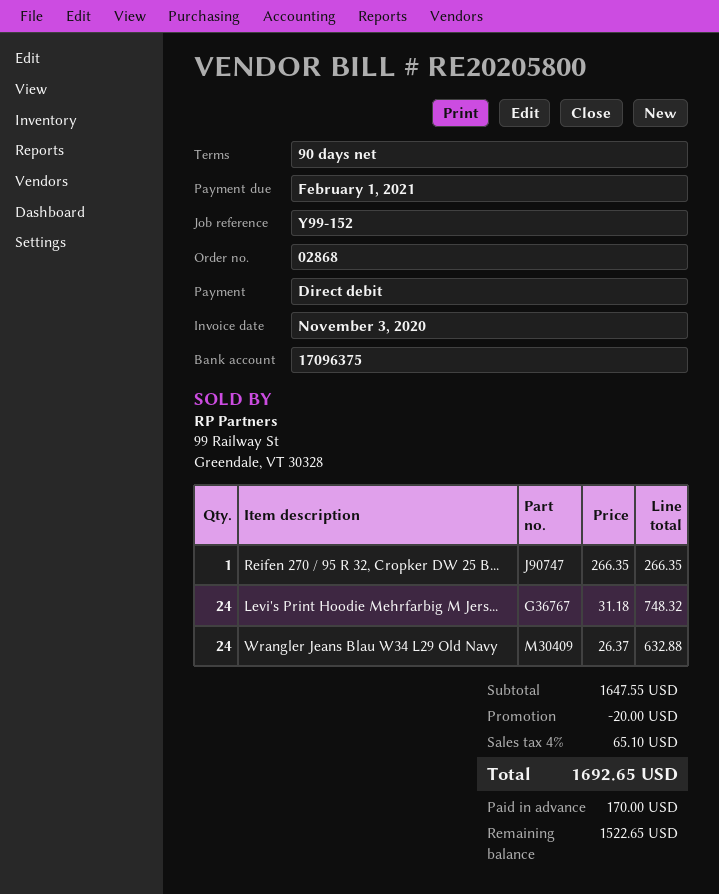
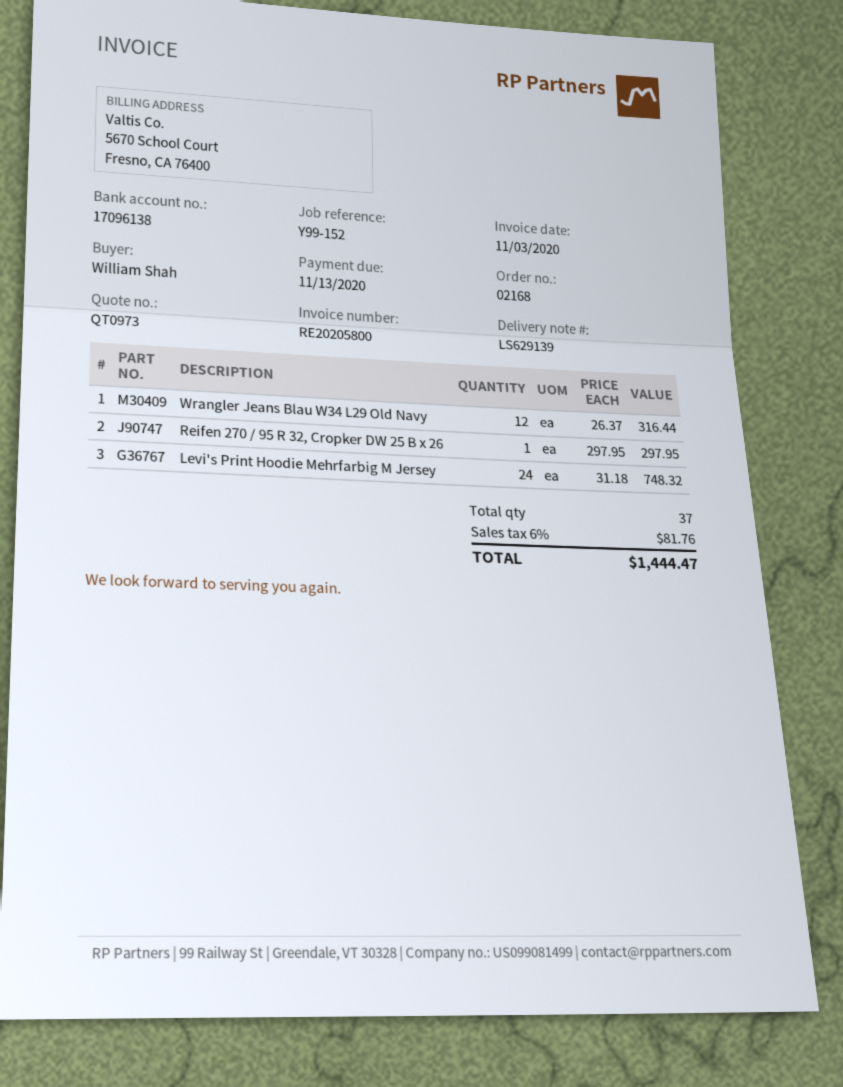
order number: 02868 -> 02168
due date: 2021-02-01 -> 2020-11-13
bank account: 17096375 -> 17096138
Reifen 270 / 95 R 32, Cropker DW 25 B...: 1 x 266.35 = 266.35 -> 1 x 297.95 = 297.95
Wrangler Jeans Blau W34 L29 Old Navy: 24 x 26.37 = 632.88 -> 12 x 26.37 = 316.44
discount: 20.00 -> none
tax: 4% = 65.10 -> 6% = 81.76
total: 1692.65 -> 1444.47

